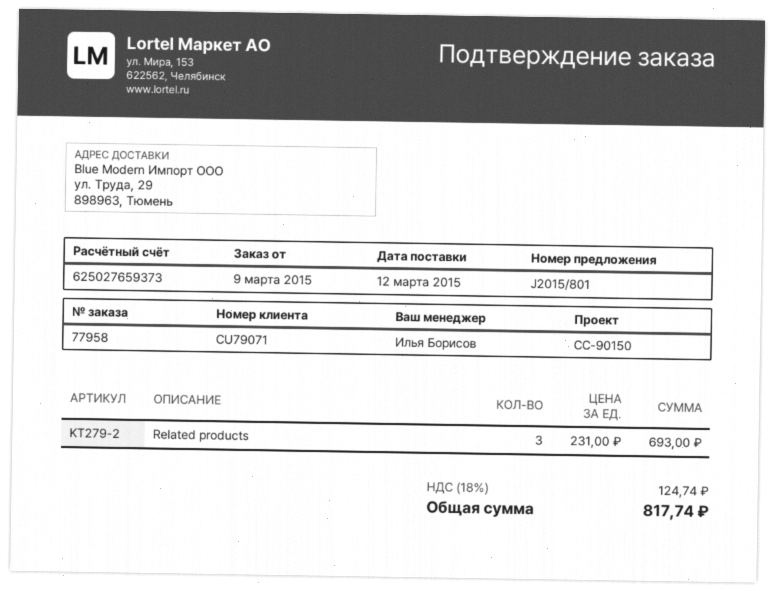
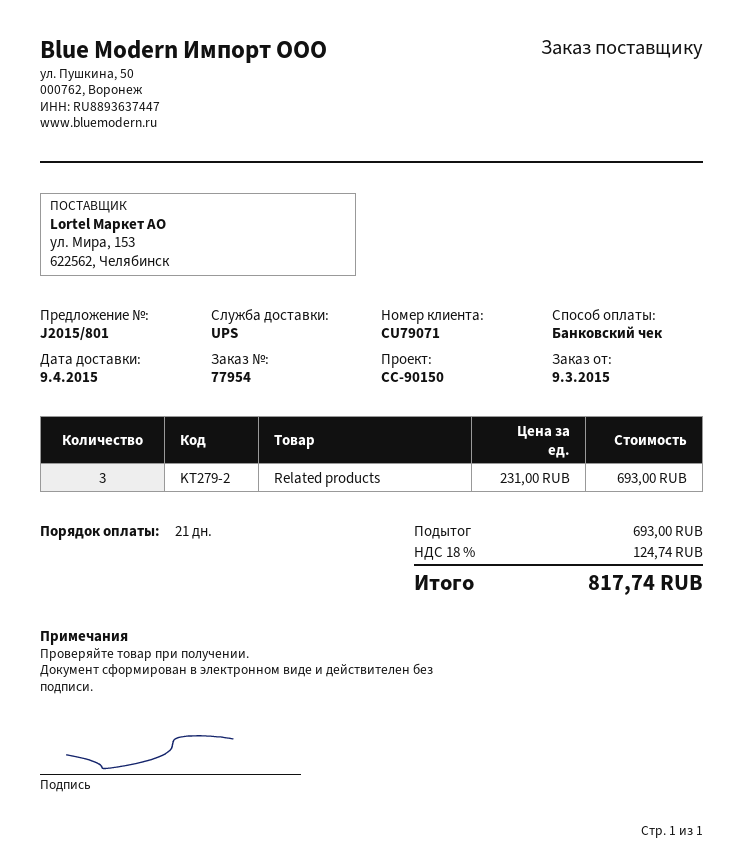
order number: 77958 -> 77954
delivery date: 2015-03-12 -> 2015-04-09

